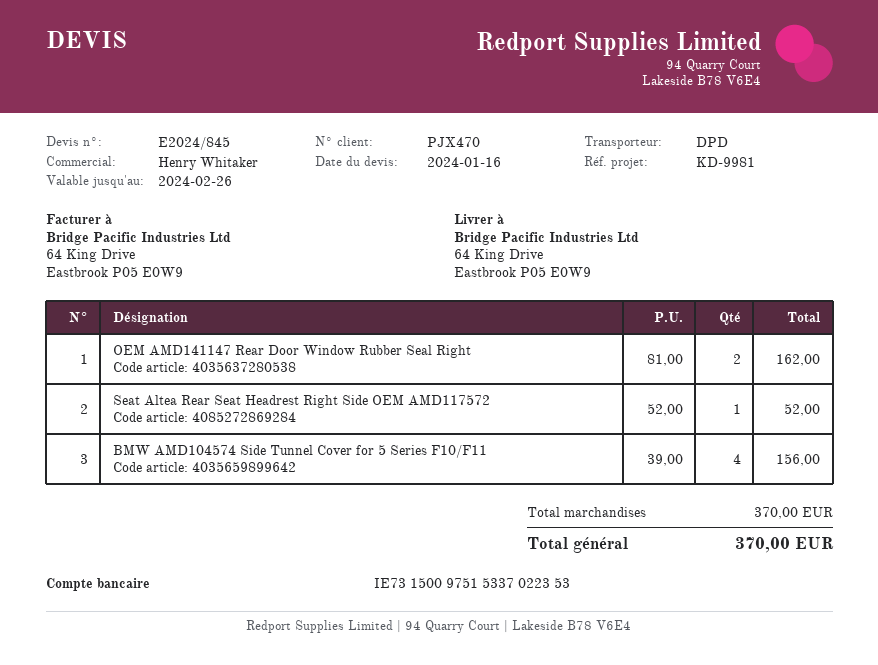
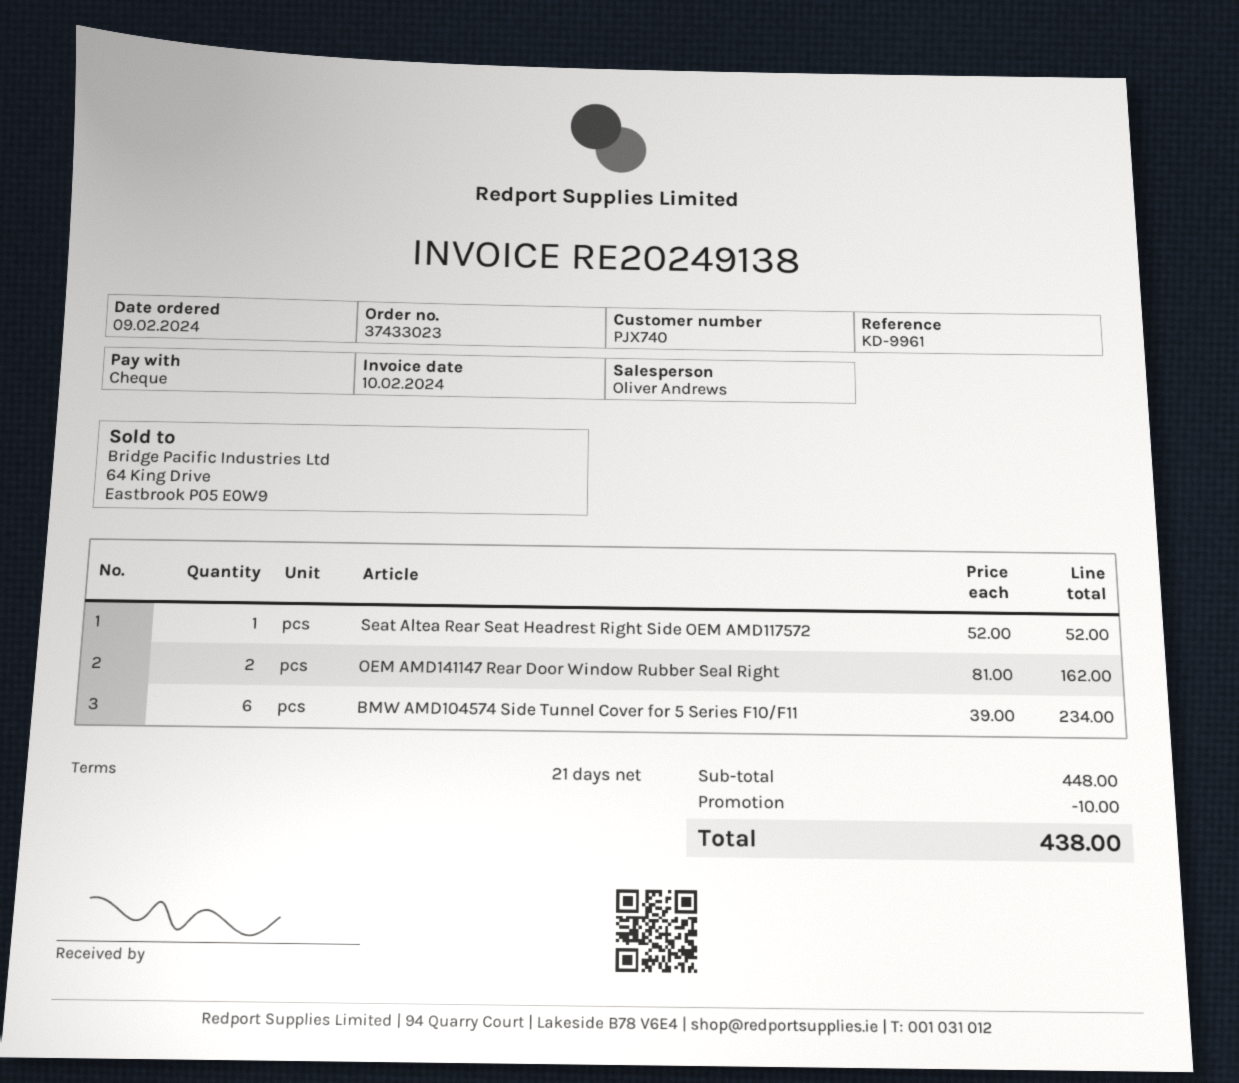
customer number: PJX470 -> PJX740
reference: KD-9981 -> KD-9961
sales rep: Henry Whitaker -> Oliver Andrews
BMW AMD104574 Side Tunnel Cover for 5 Series F10/F11: 4 x 39.00 = 156.00 -> 6 x 39.00 = 234.00
subtotal: 370.00 -> 448.00
discount: none -> 10.00
total: 370.00 -> 438.00

